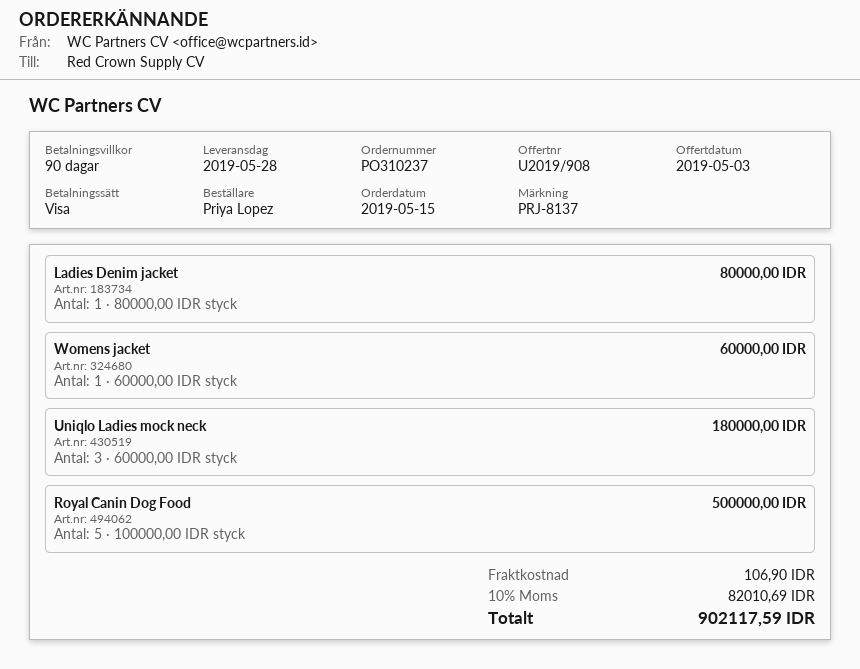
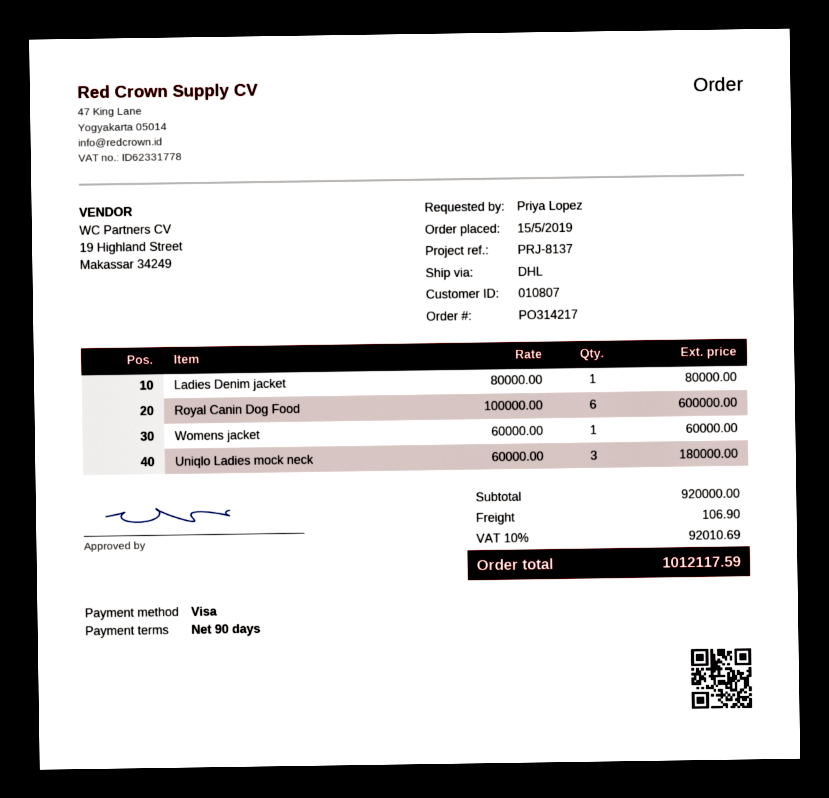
order number: PO310237 -> PO314217
Royal Canin Dog Food: 5 x 100000.00 = 500000.00 -> 6 x 100000.00 = 600000.00
tax: 10% = 82010.69 -> 10% = 92010.69
total: 902117.59 -> 1012117.59

